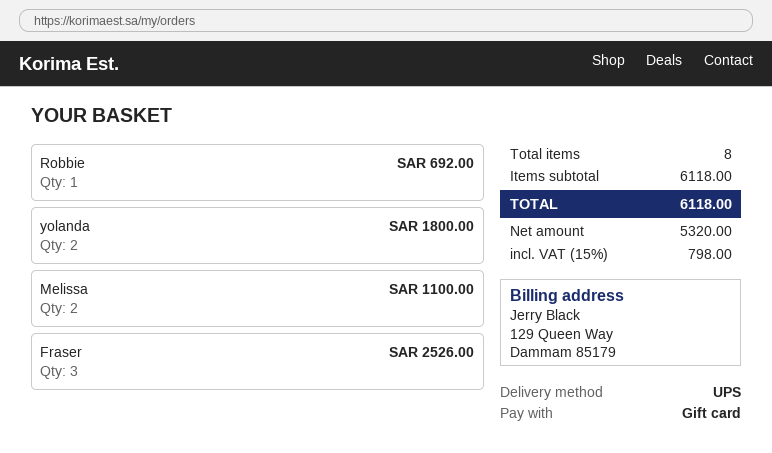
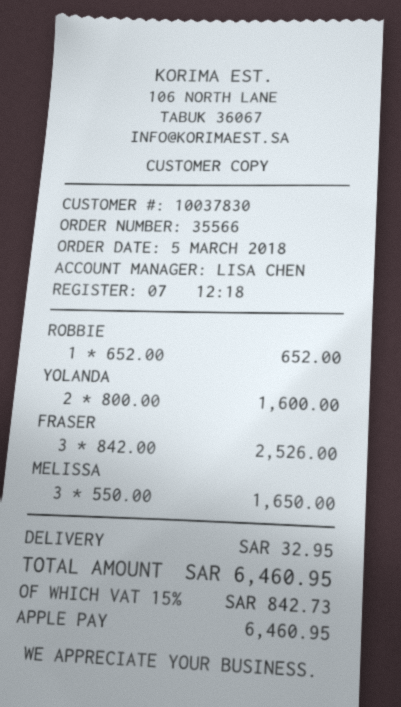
payment method: gift card -> Apple Pay
Robbie: 1 for 692.00 -> 1 for 652.00
yolanda: 2 for 1800.00 -> 2 for 1600.00
Melissa: 2 for 1100.00 -> 3 for 1650.00
shipping: none -> 32.95
tax: 15% = 798.00 -> 15% = 842.73
total: 6118.00 -> 6460.95

